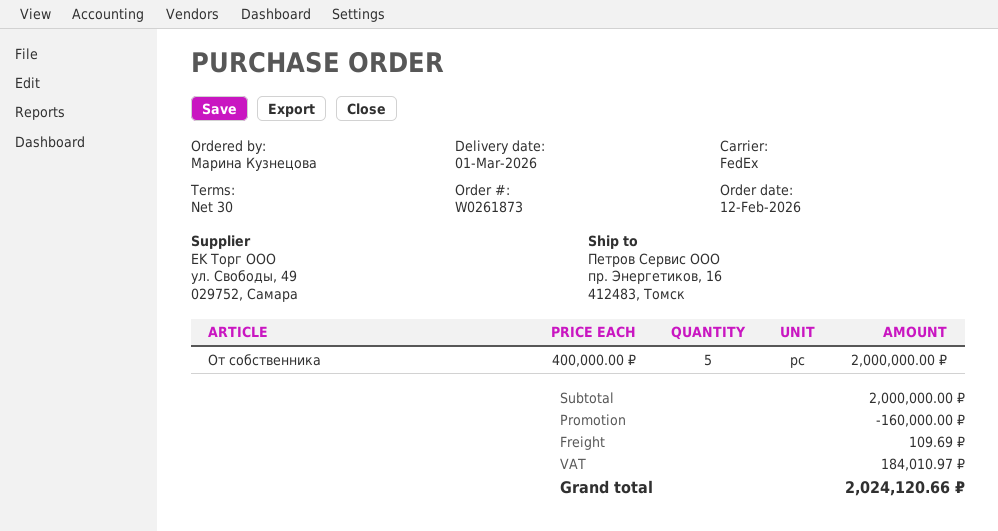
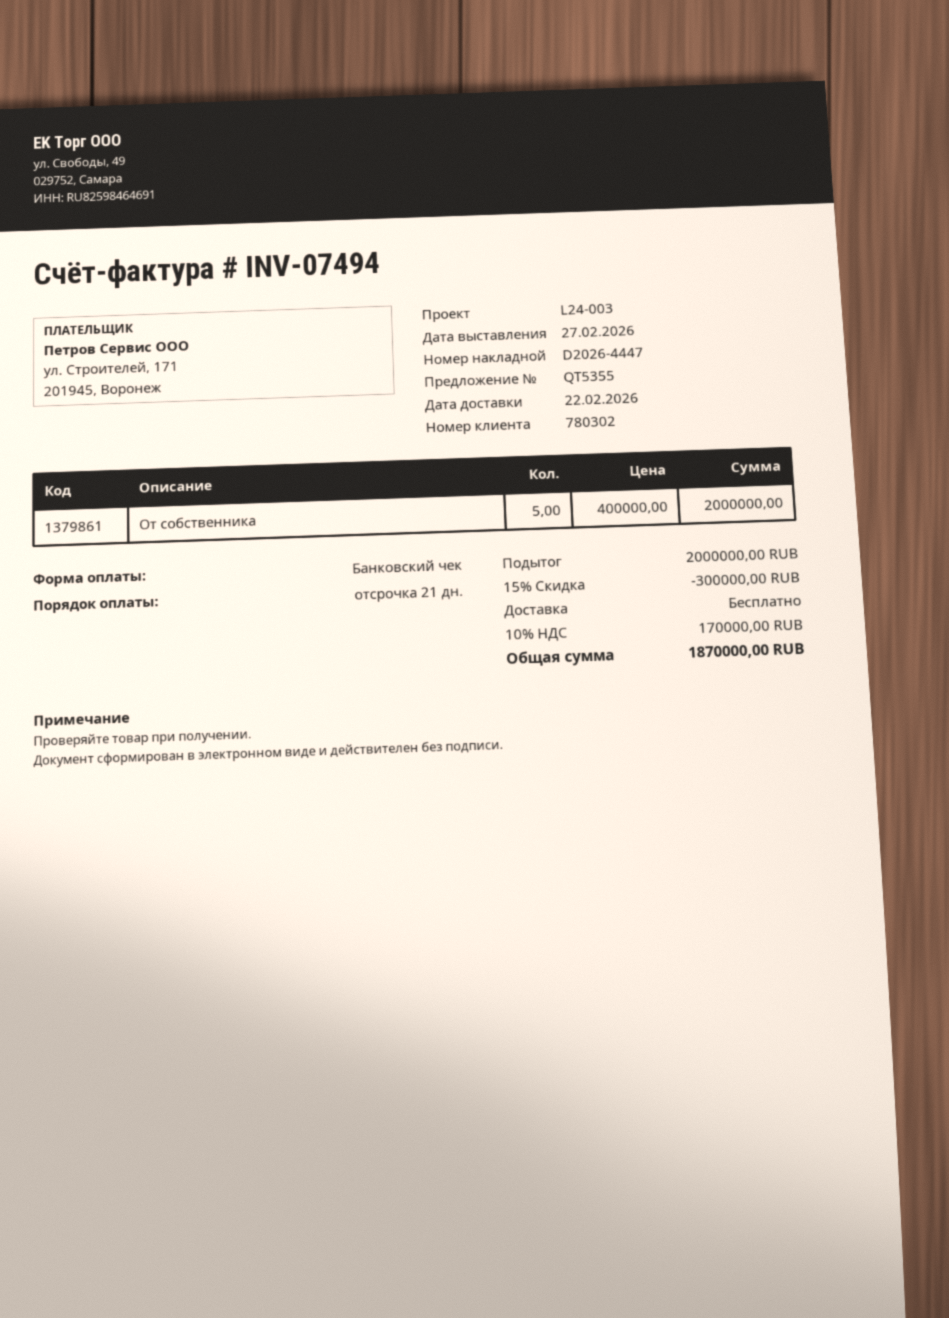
delivery date: 2026-03-01 -> 2026-02-22
payment terms: 30 days -> 21 days
discount: 160000.00 -> 300000.00
shipping: 109.69 -> 0.00
tax: 184010.97 -> 170000.00
total: 2024120.66 -> 1870000.00

